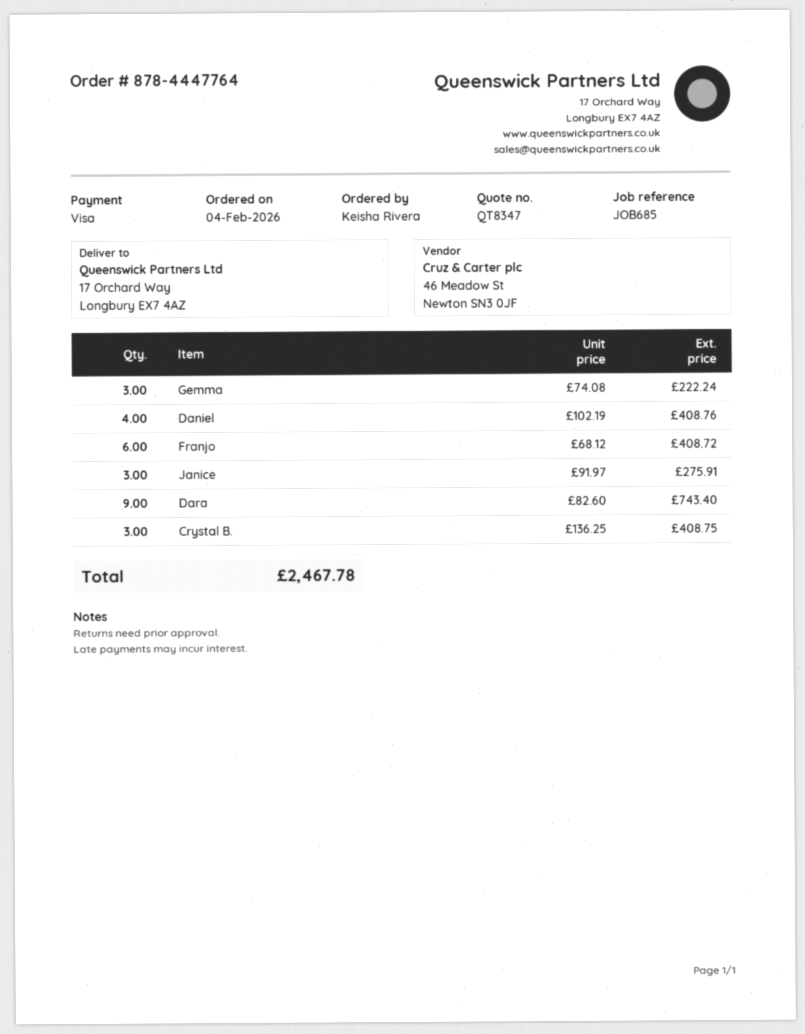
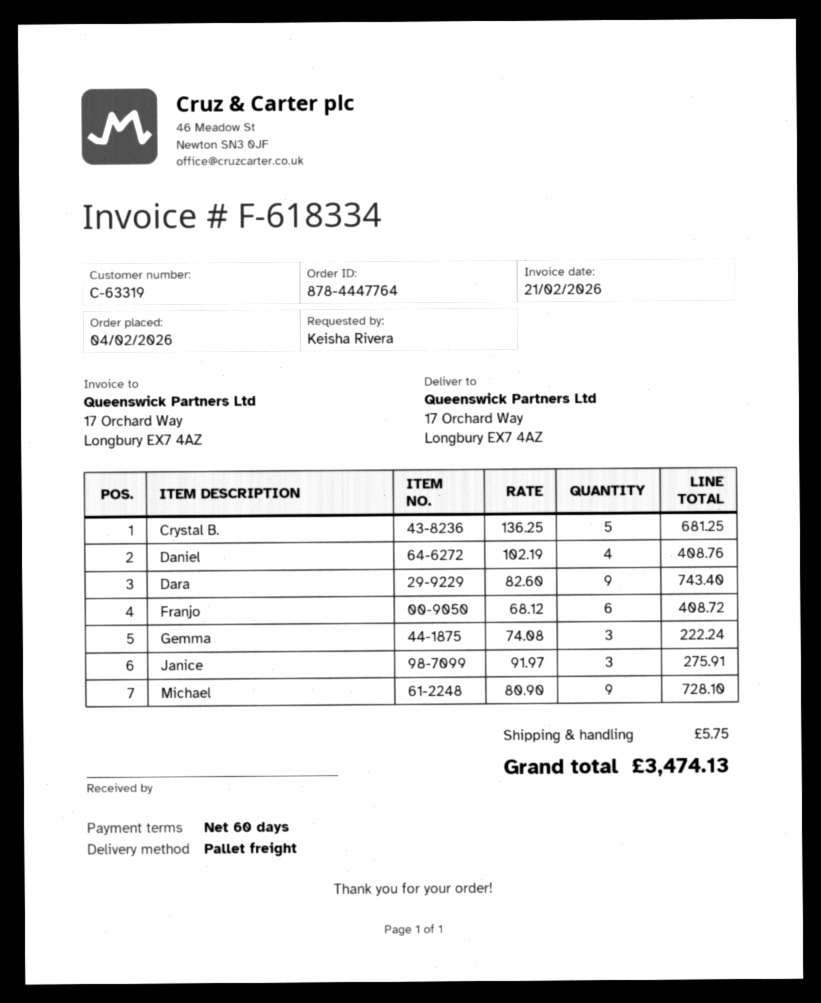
Crystal B.: 3 x 136.25 = 408.75 -> 5 x 136.25 = 681.25
Michael: none -> 9 x 80.90 = 728.10
shipping: none -> 5.75
total: 2467.78 -> 3474.13

